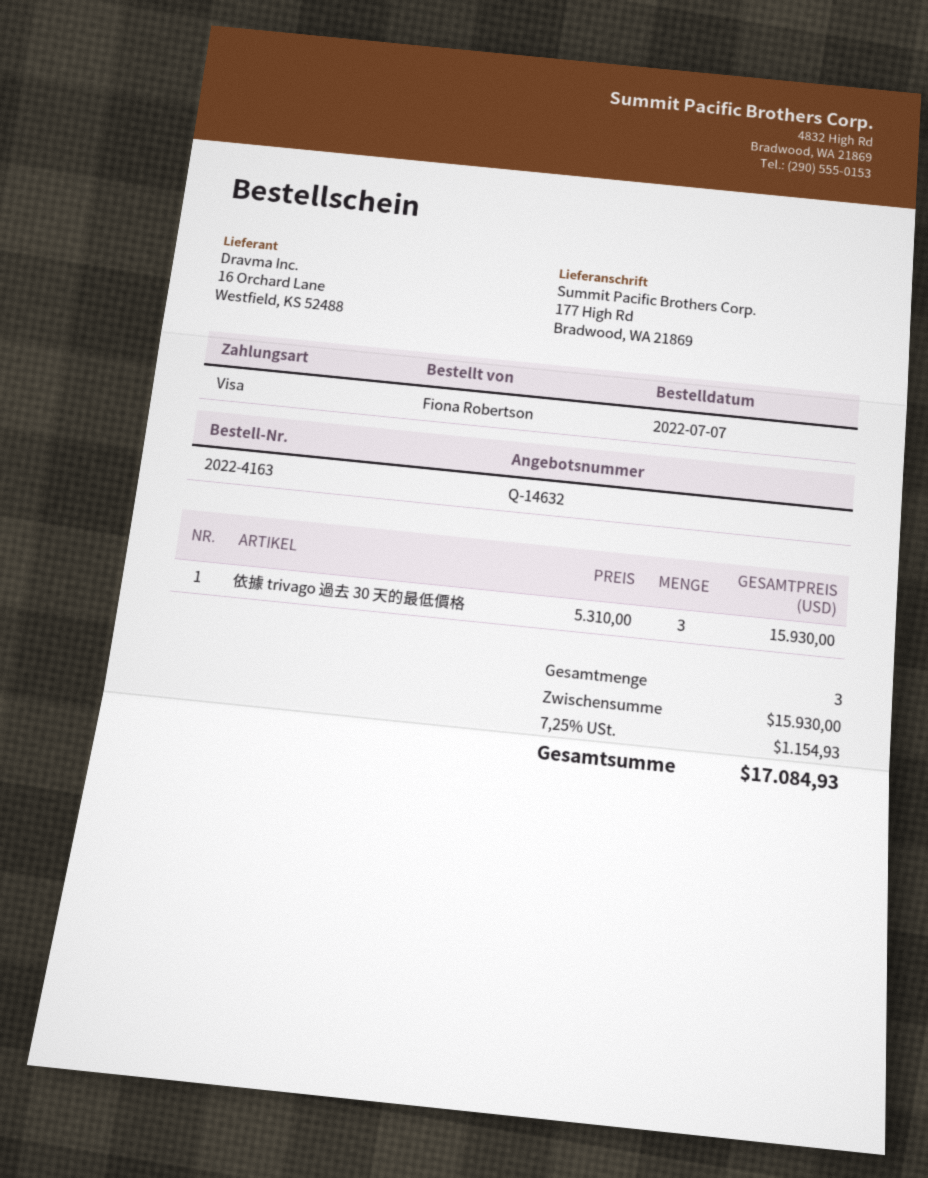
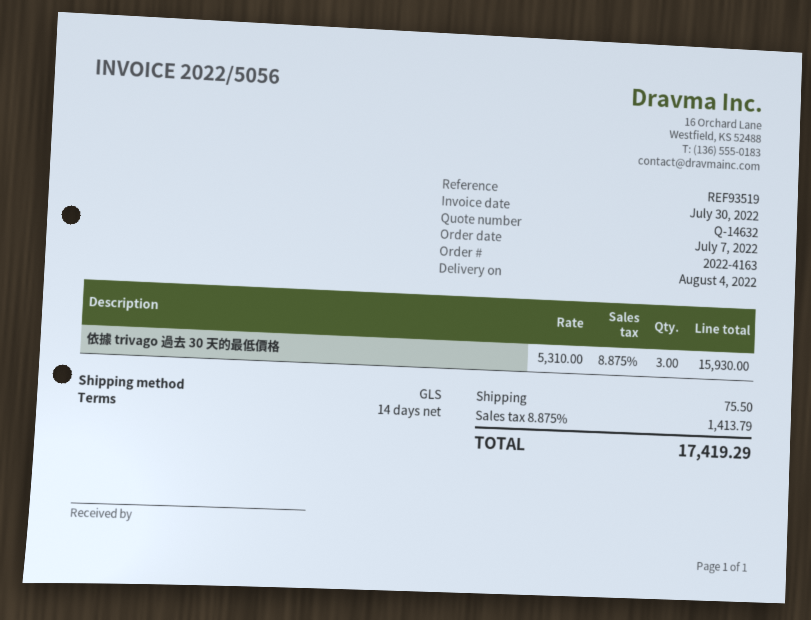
shipping: none -> 75.50
tax: 7.25% = 1154.93 -> 8.875% = 1413.79
total: 17084.93 -> 17419.29

